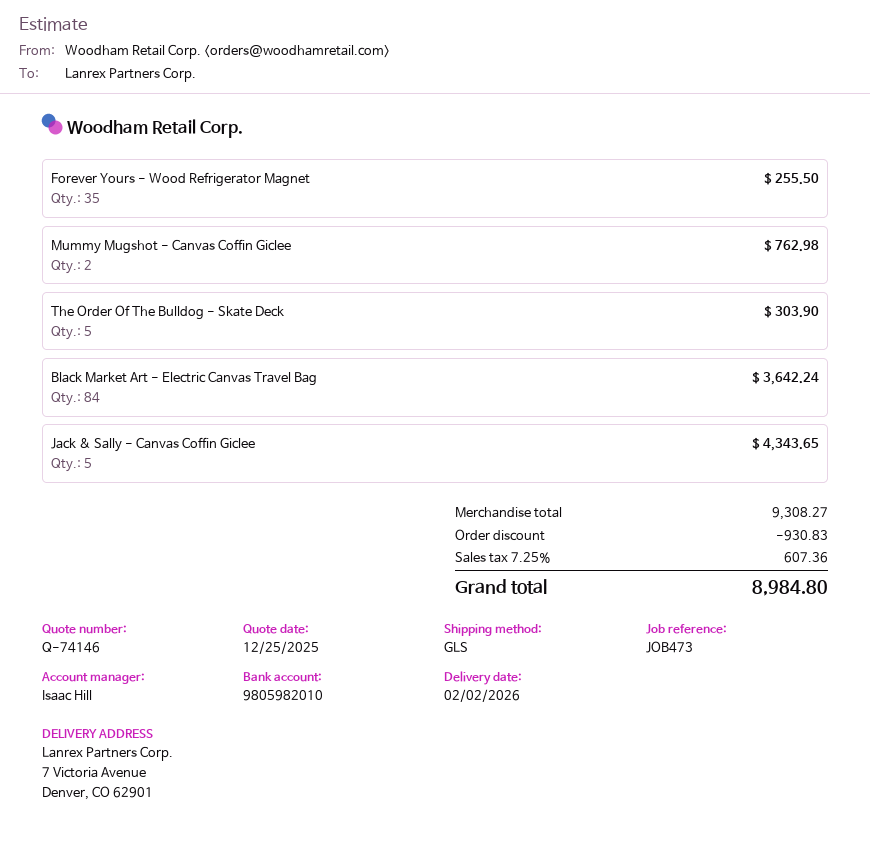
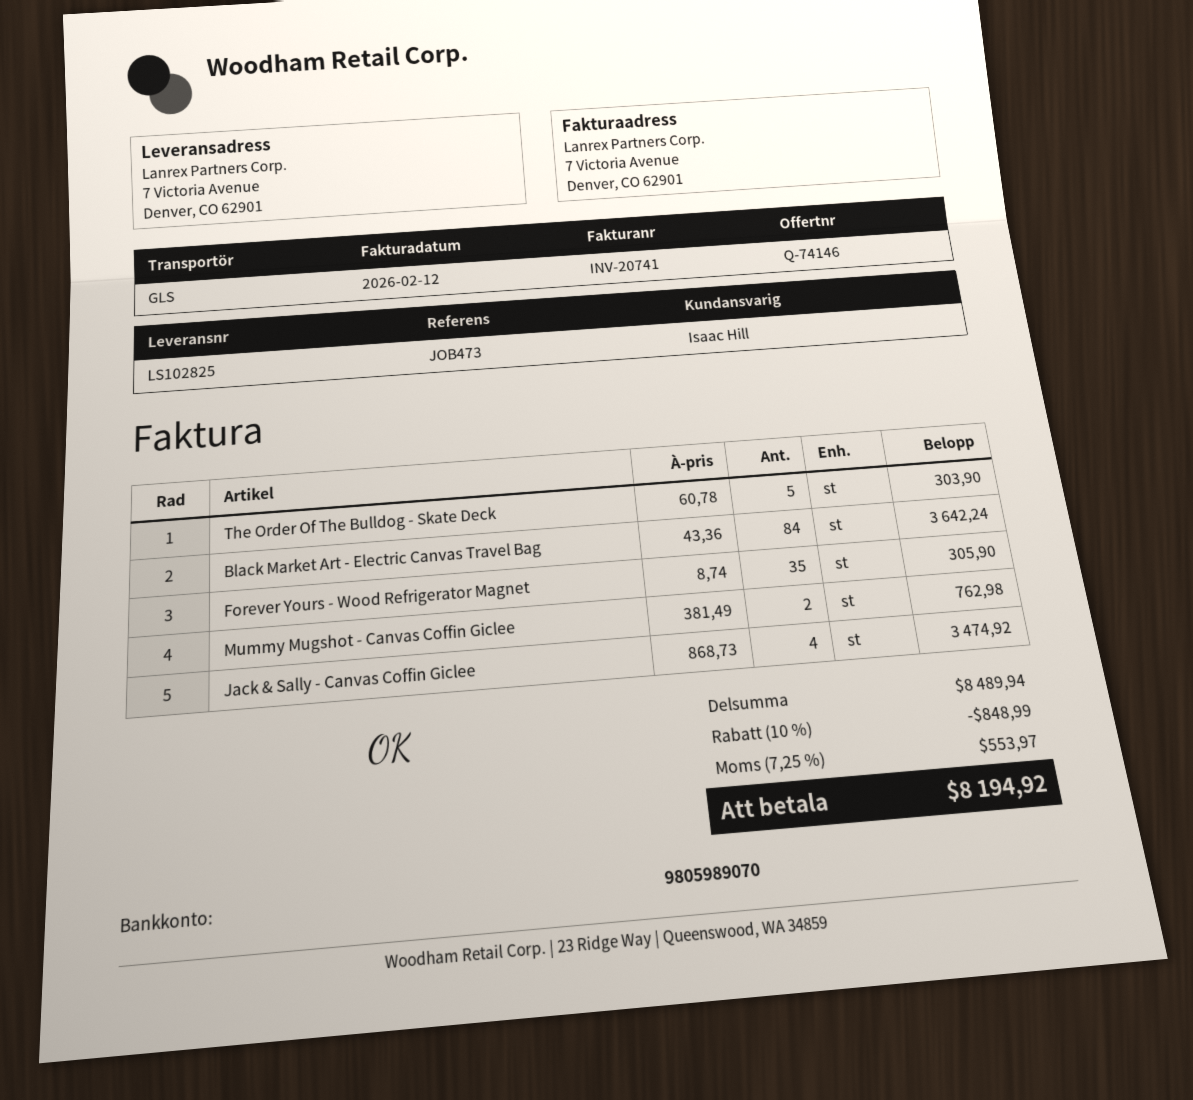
bank account: 9805982010 -> 9805989070
Forever Yours - Wood Refrigerator Magnet: 35 for 255.50 -> 35 for 305.90
Jack & Sally - Canvas Coffin Giclee: 5 for 4343.65 -> 4 for 3474.92
subtotal: 9308.27 -> 8489.94
discount: 930.83 -> 848.99
tax: 7.25% = 607.36 -> 7.25% = 553.97
total: 8984.80 -> 8194.92

